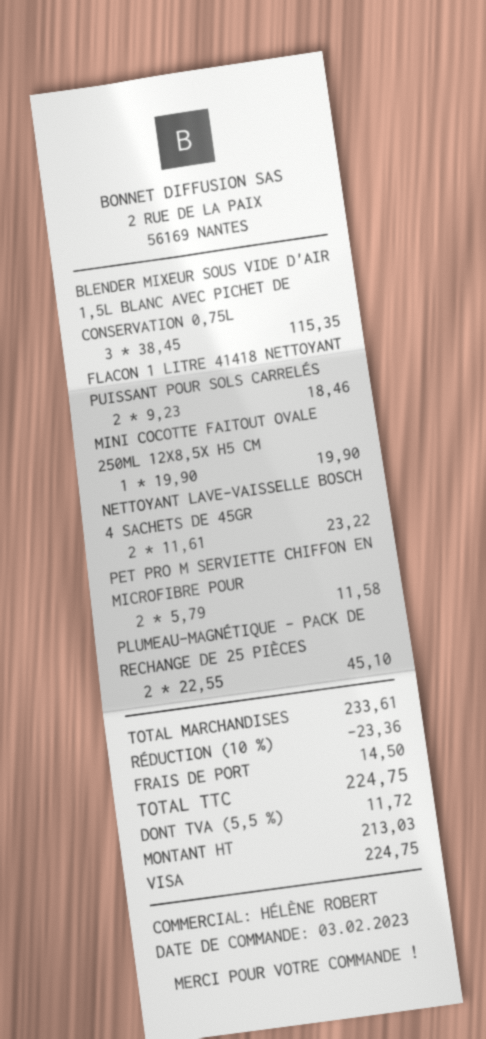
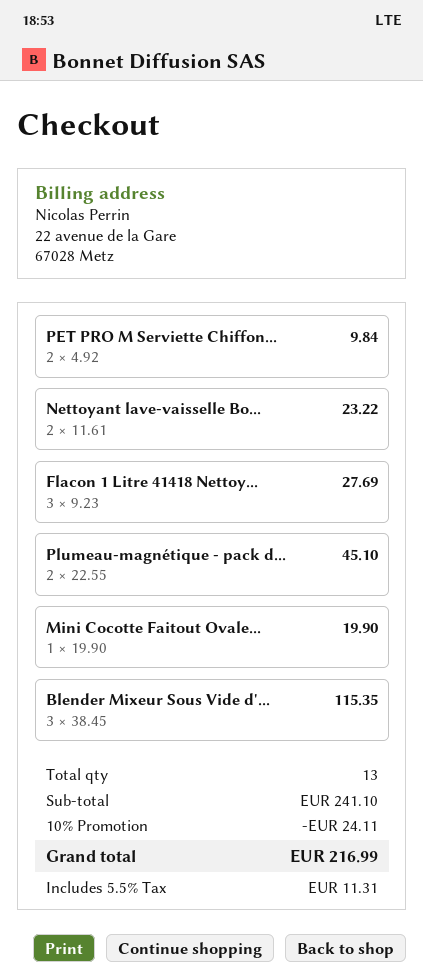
FLACON 1 LITRE 41418 NETTOYANT PUISSANT POUR SOLS CARRELÉS: 2 x 9.23 = 18.46 -> 3 x 9.23 = 27.69
PET PRO M SERVIETTE CHIFFON EN MICROFIBRE POUR: 2 x 5.79 = 11.58 -> 2 x 4.92 = 9.84
subtotal: 233.61 -> 241.10
discount: 10% = 23.36 -> 10% = 24.11
shipping: 14.50 -> none
tax: 5.5% = 11.72 -> 5.5% = 11.31
total: 224.75 -> 216.99

